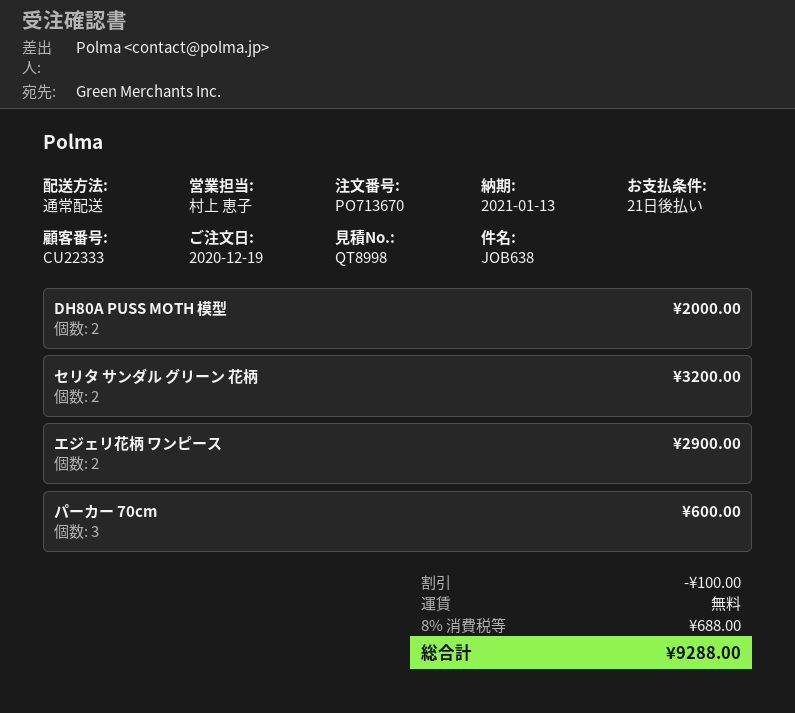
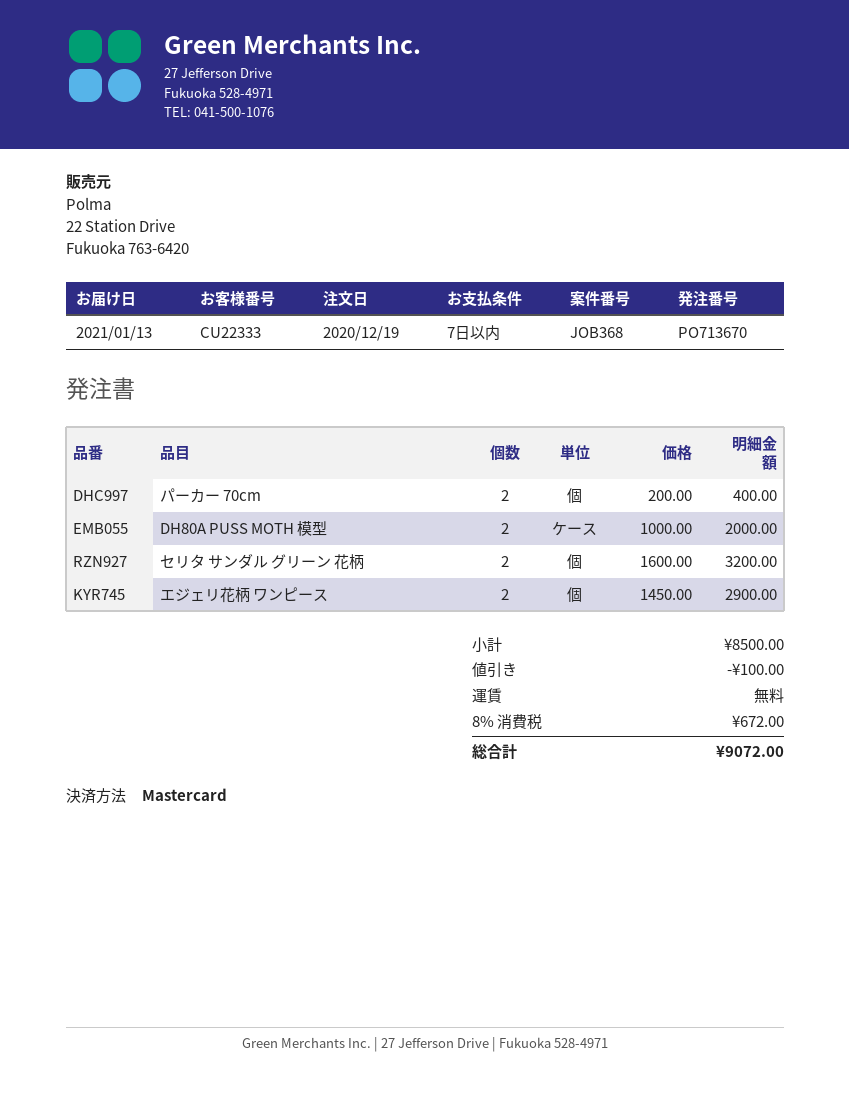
payment terms: 21 days -> 7 days
reference: JOB638 -> JOB368
パーカー 70cm: 3 for 600.00 -> 2 for 400.00
tax: 8% = 688.00 -> 8% = 672.00
total: 9288.00 -> 9072.00

